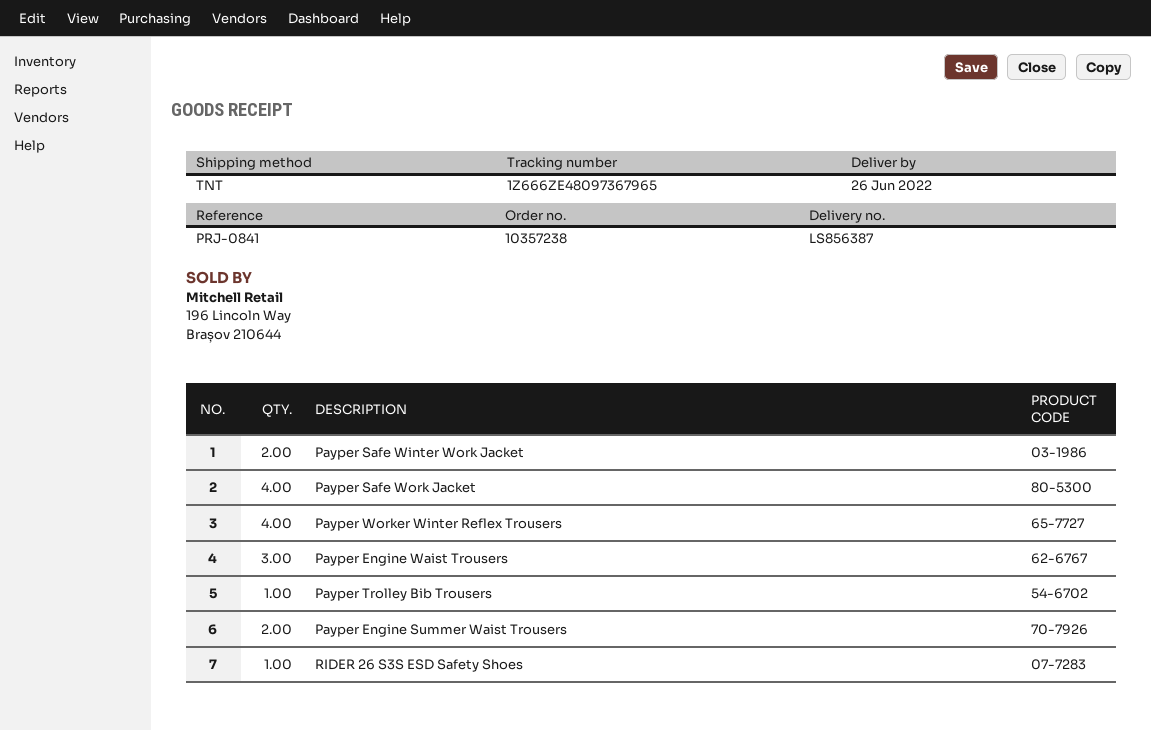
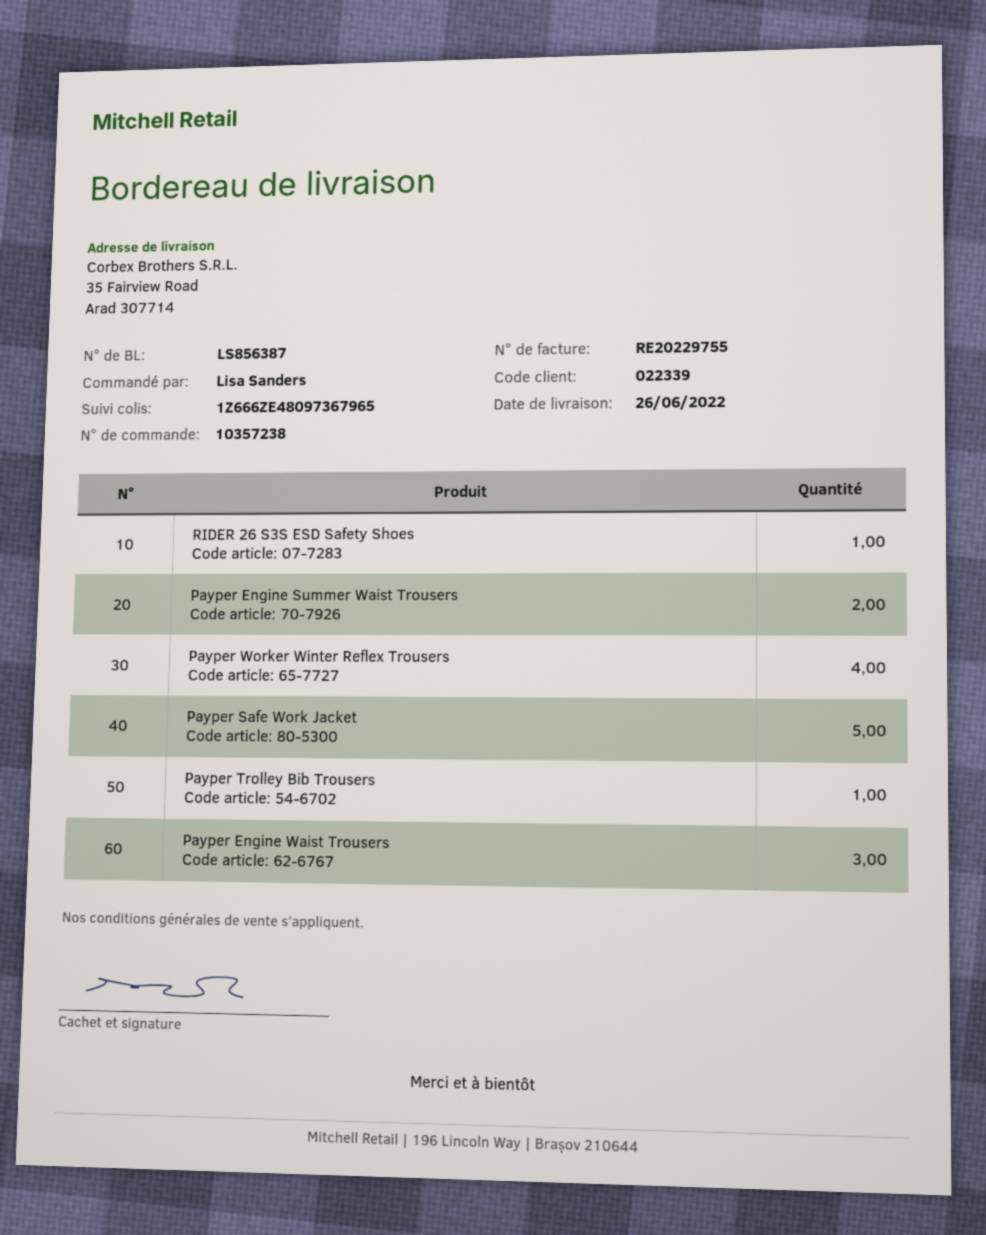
Payper Safe Winter Work Jacket: 2 -> none
Payper Safe Work Jacket: 4 -> 5

